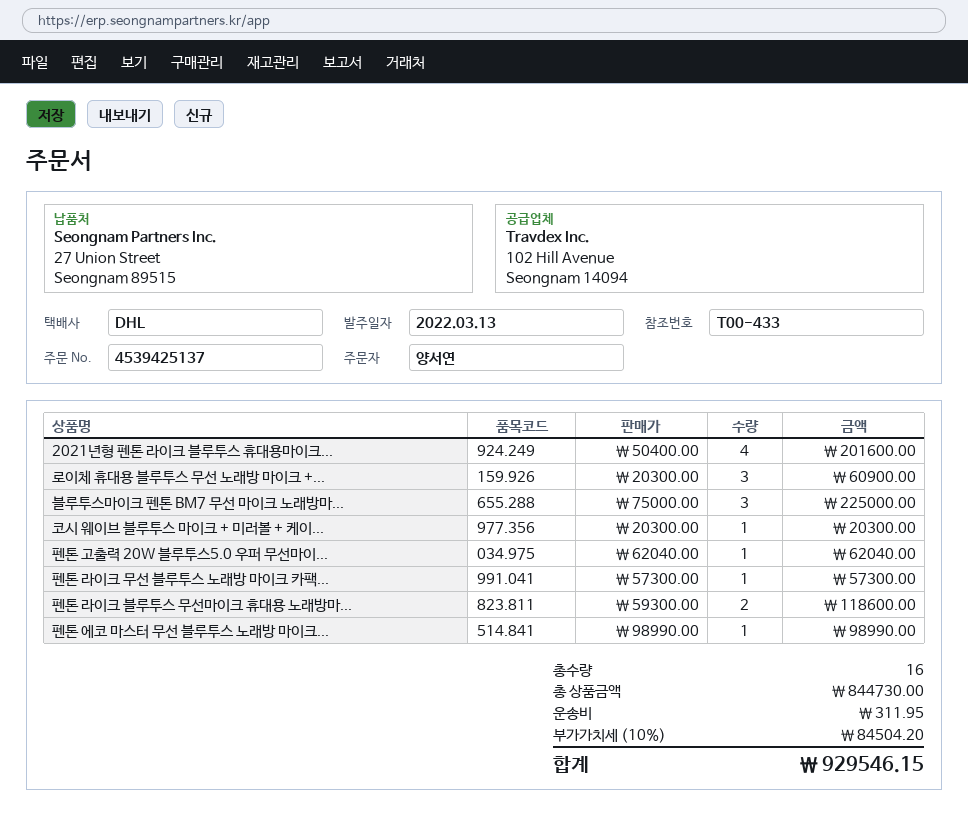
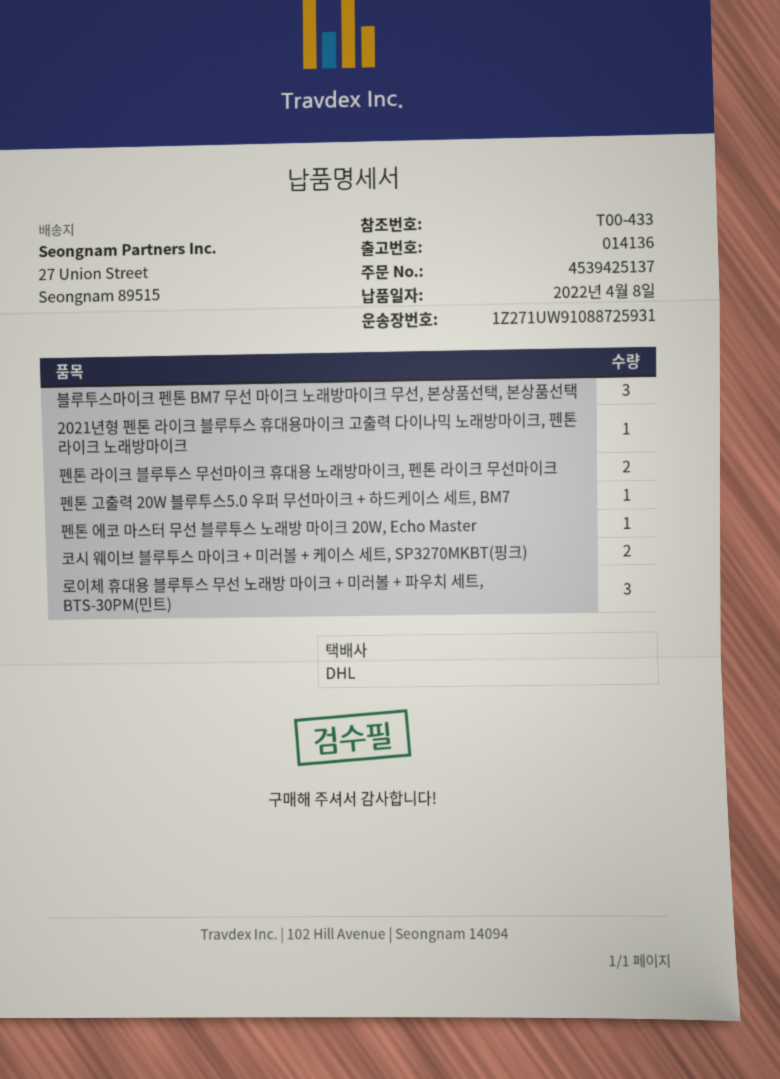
2021년형 펜톤 라이크 블루투스 휴대용마이크...: 4 -> 1
코시 웨이브 블루투스 마이크 + 미러볼 + 케이...: 1 -> 2
펜톤 라이크 무선 블루투스 노래방 마이크 카팩...: 1 -> none

